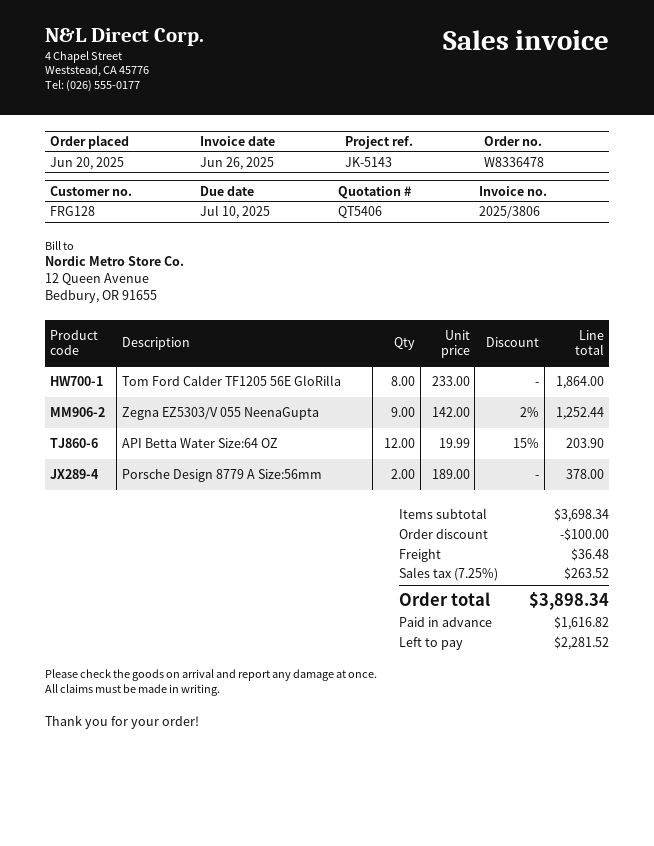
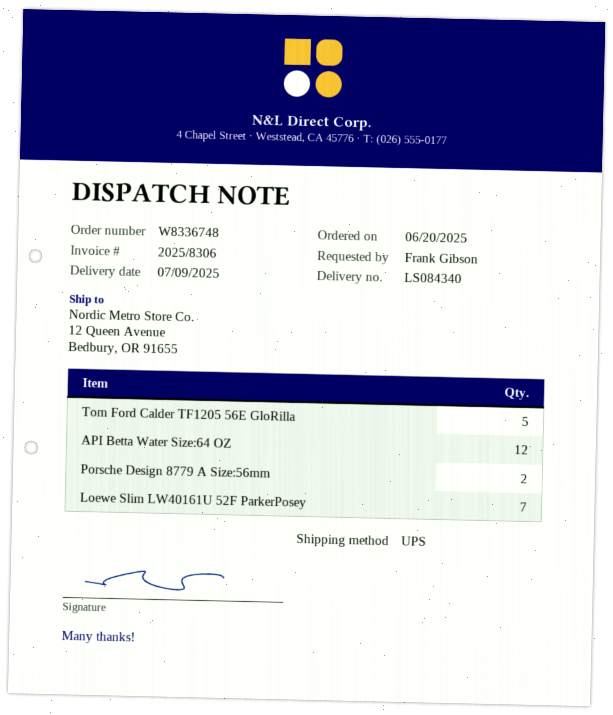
order number: W8336478 -> W8336748
invoice number: 2025/3806 -> 2025/8306
Tom Ford Calder TF1205 56E GloRilla: 8 -> 5
Zegna EZ5303/V 055 NeenaGupta: 9 -> none
Loewe Slim LW40161U 52F ParkerPosey: none -> 7

